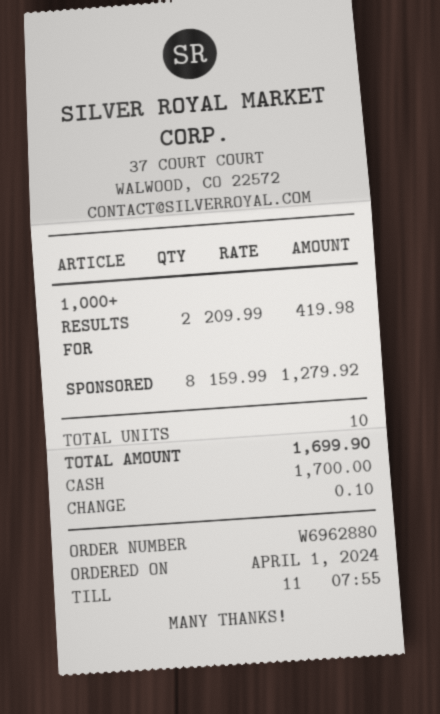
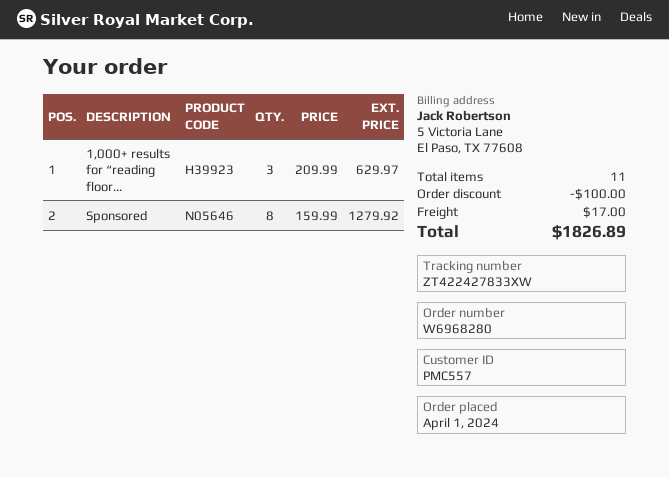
order number: W6962880 -> W6968280
1,000+ RESULTS FOR: 2 x 209.99 = 419.98 -> 3 x 209.99 = 629.97
total quantity: 10 -> 11
discount: none -> 100.00
shipping: none -> 17.00
total: 1699.90 -> 1826.89

